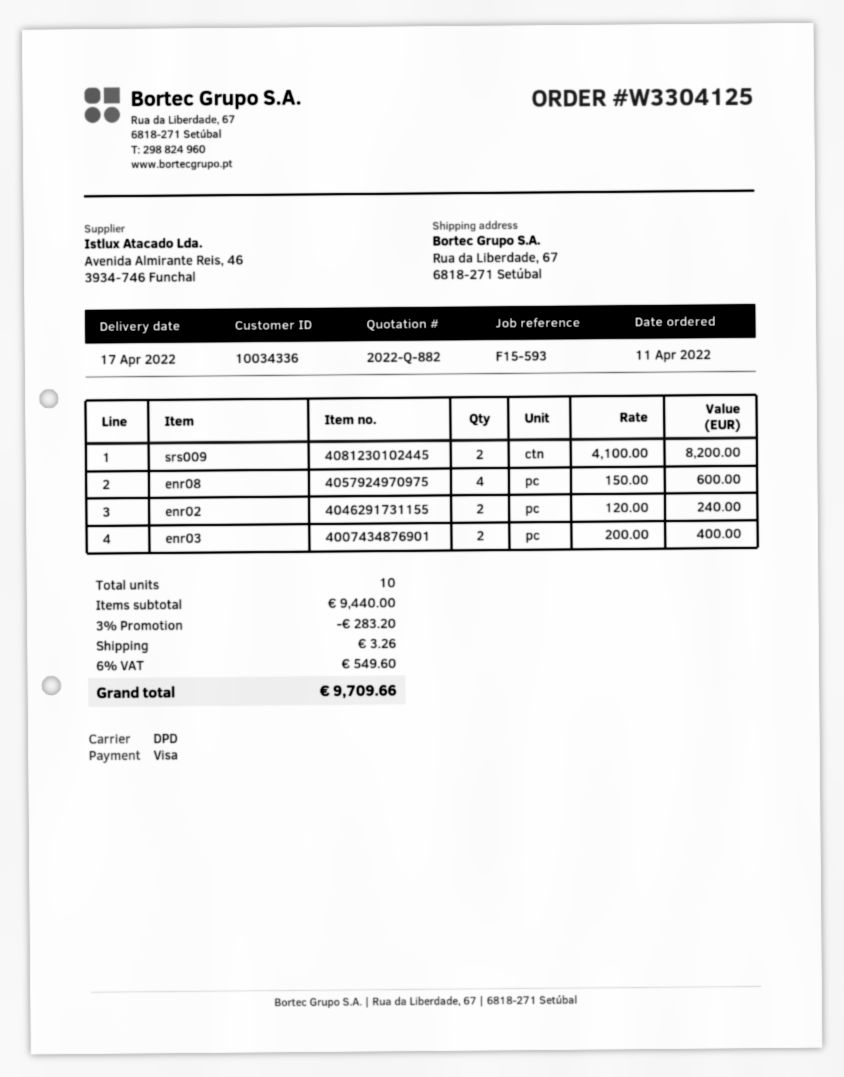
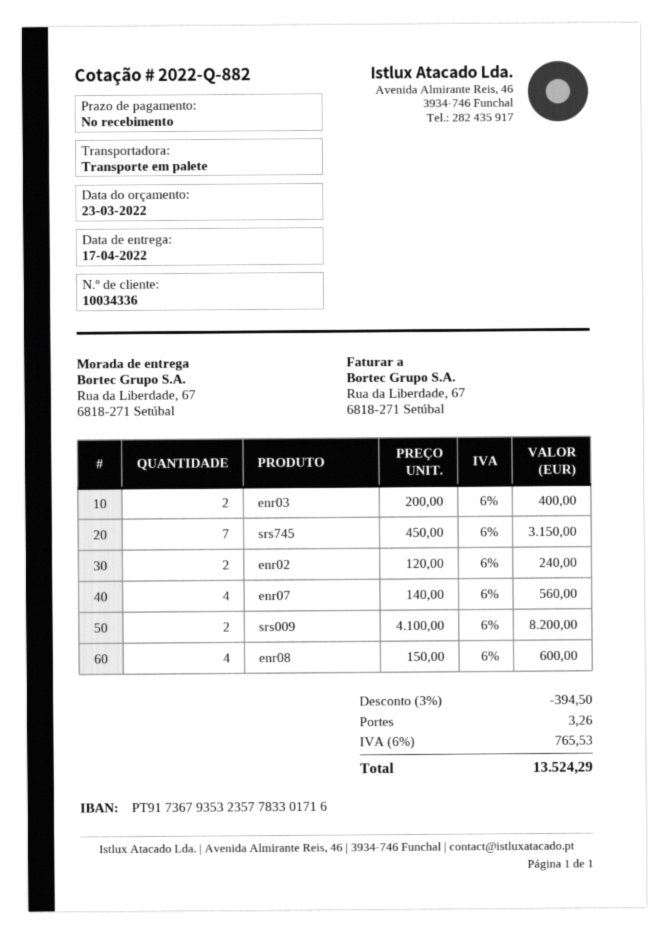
shipping method: DPD -> pallet freight
srs745: none -> 7 x 450.00 = 3150.00
enr07: none -> 4 x 140.00 = 560.00
discount: 3% = 283.20 -> 3% = 394.50
tax: 6% = 549.60 -> 6% = 765.53
total: 9709.66 -> 13524.29

